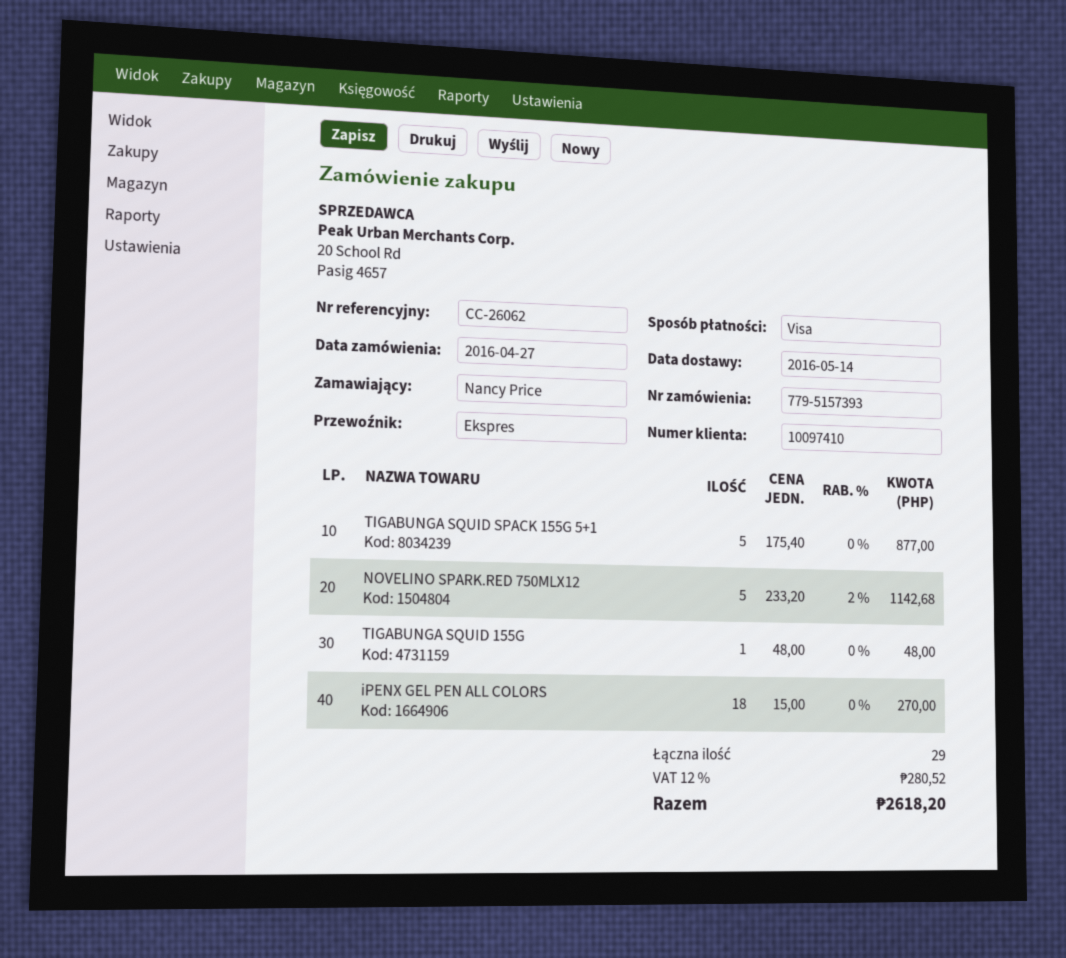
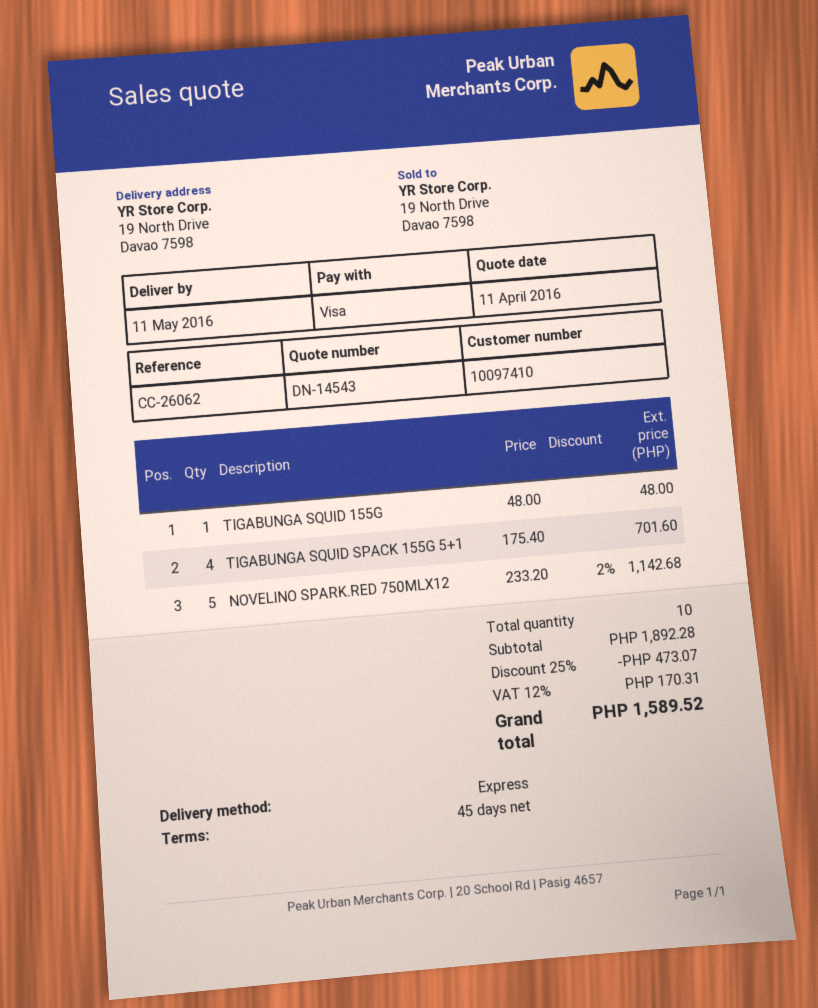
delivery date: 2016-05-14 -> 2016-05-11
TIGABUNGA SQUID SPACK 155G 5+1: 5 x 175.40 = 877.00 -> 4 x 175.40 = 701.60
iPENX GEL PEN ALL COLORS: 18 x 15.00 = 270.00 -> none
total quantity: 29 -> 10
discount: none -> 25% = 473.07
tax: 12% = 280.52 -> 12% = 170.31
total: 2618.20 -> 1589.52

